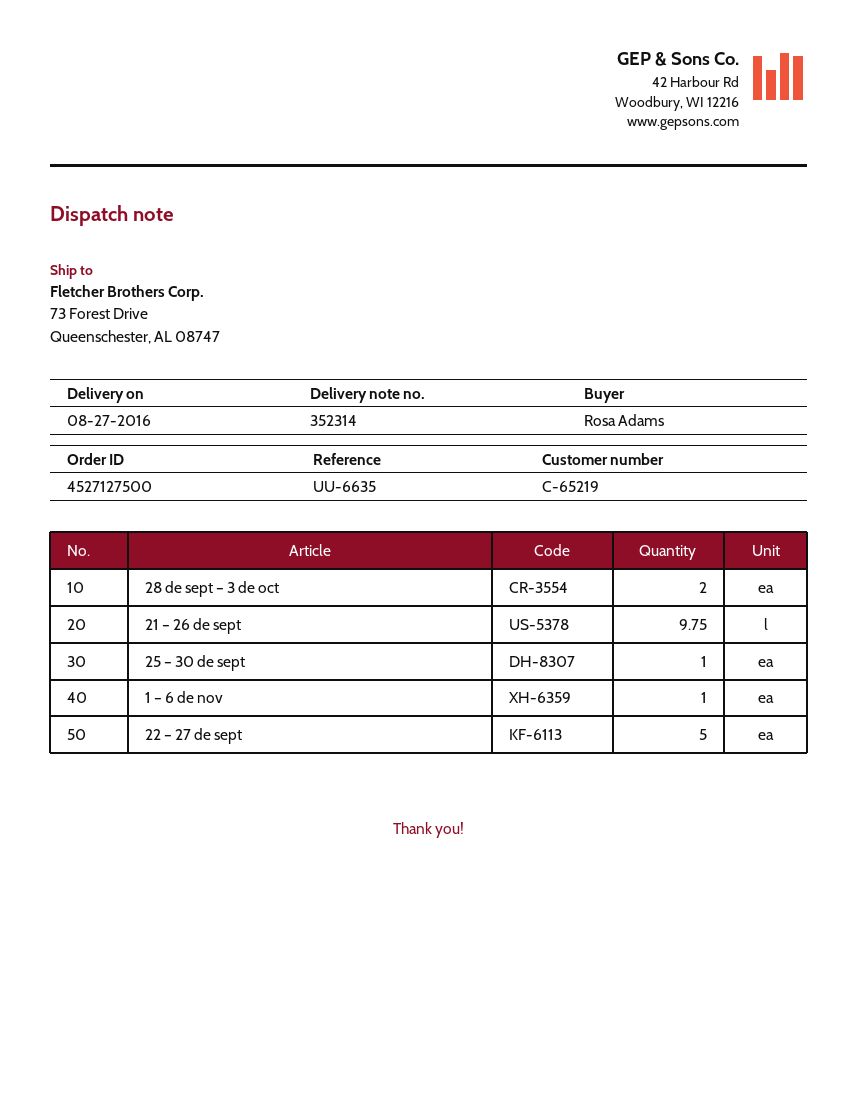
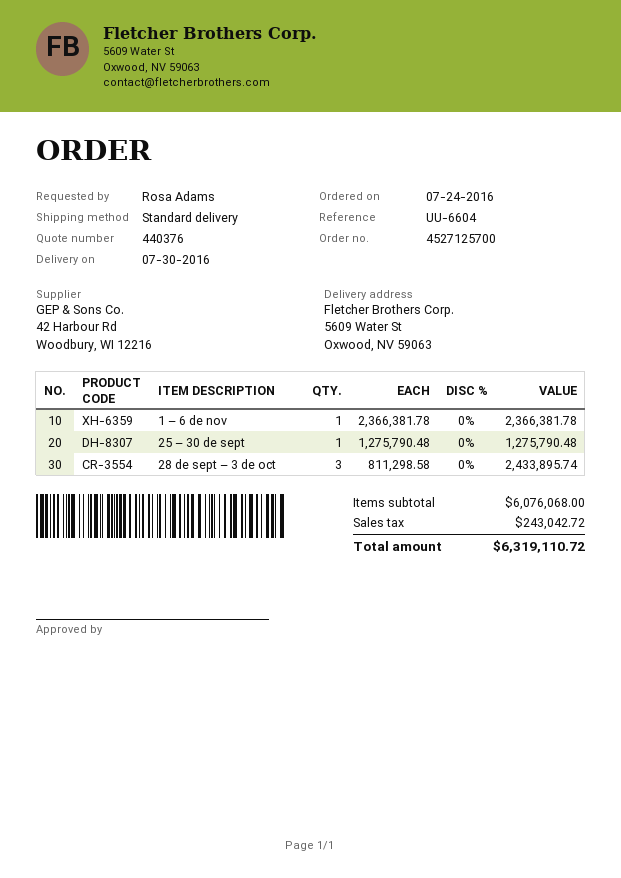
order number: 4527127500 -> 4527125700
delivery date: 2016-08-27 -> 2016-07-30
reference: UU-6635 -> UU-6604
ship to: 73 Forest Drive, Queenschester, AL 08747 -> 5609 Water St, Oxwood, NV 59063
28 de sept – 3 de oct: 2 -> 3
21 – 26 de sept: 9.75 -> none
22 – 27 de sept: 5 -> none

